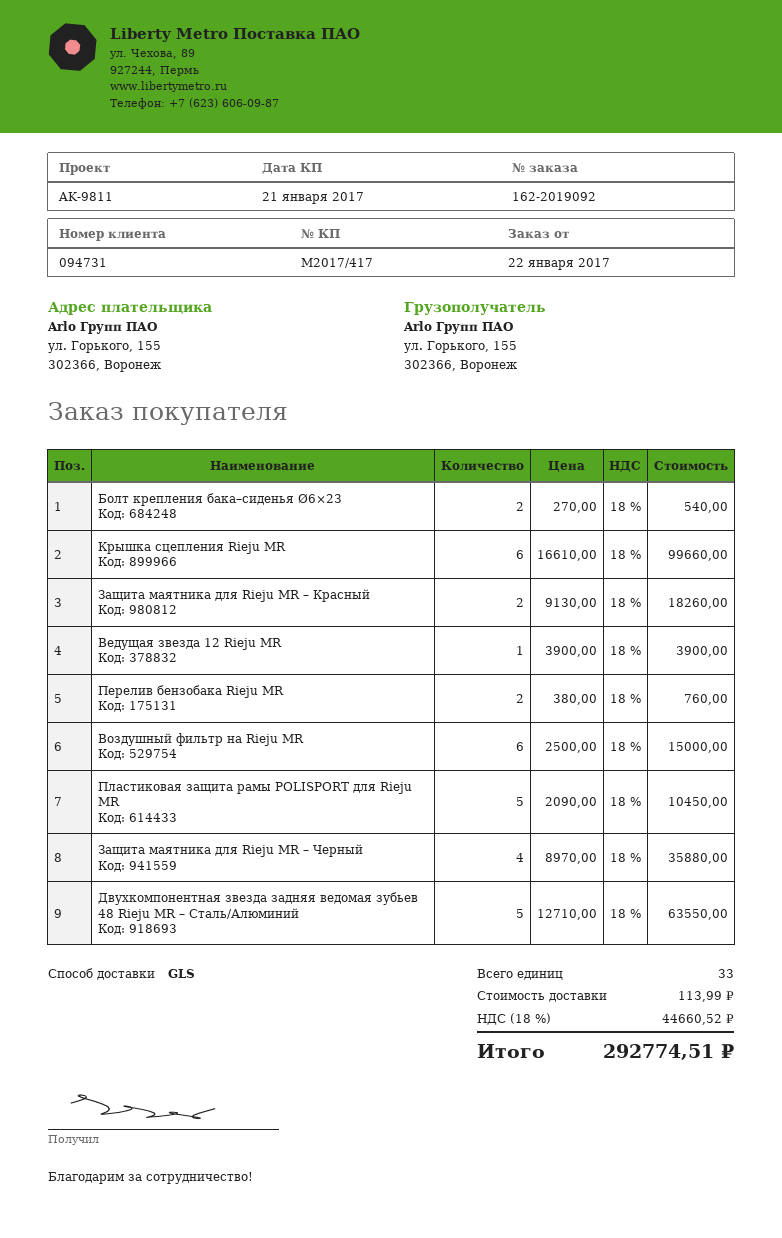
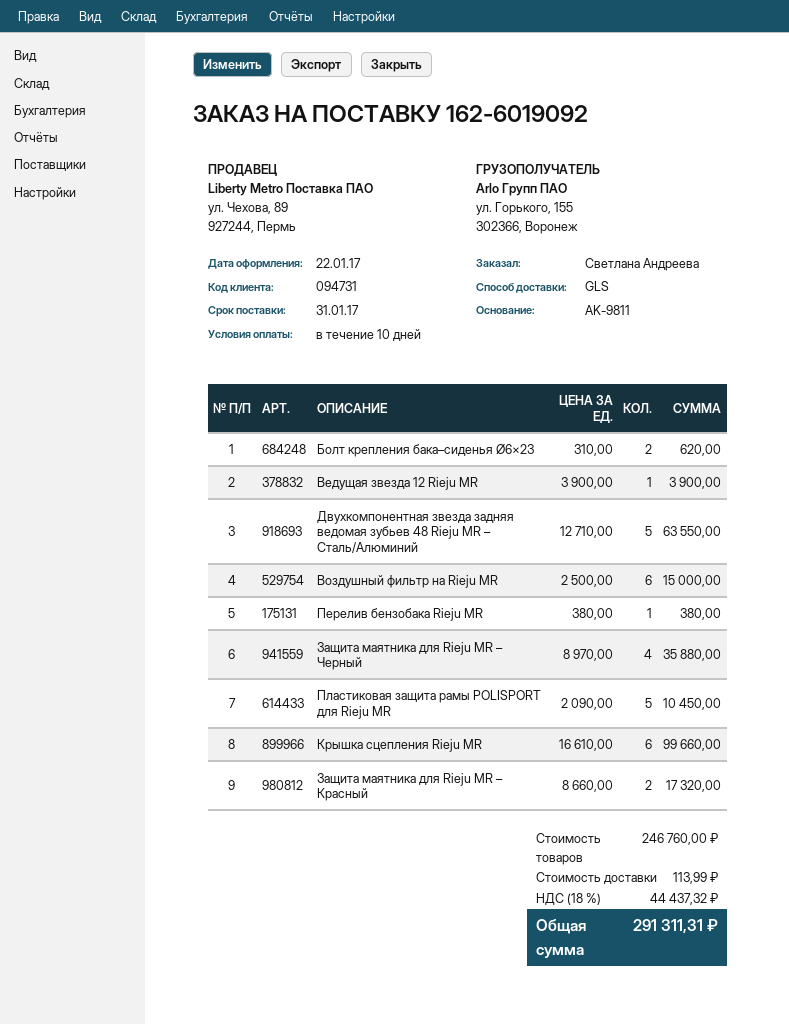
order number: 162-2019092 -> 162-6019092
Болт крепления бака–сиденья Ø6×23: 2 x 270.00 = 540.00 -> 2 x 310.00 = 620.00
Защита маятника для Rieju MR – Красный: 2 x 9130.00 = 18260.00 -> 2 x 8660.00 = 17320.00
Перелив бензобака Rieju MR: 2 x 380.00 = 760.00 -> 1 x 380.00 = 380.00
tax: 18% = 44660.52 -> 18% = 44437.32
total: 292774.51 -> 291311.31

